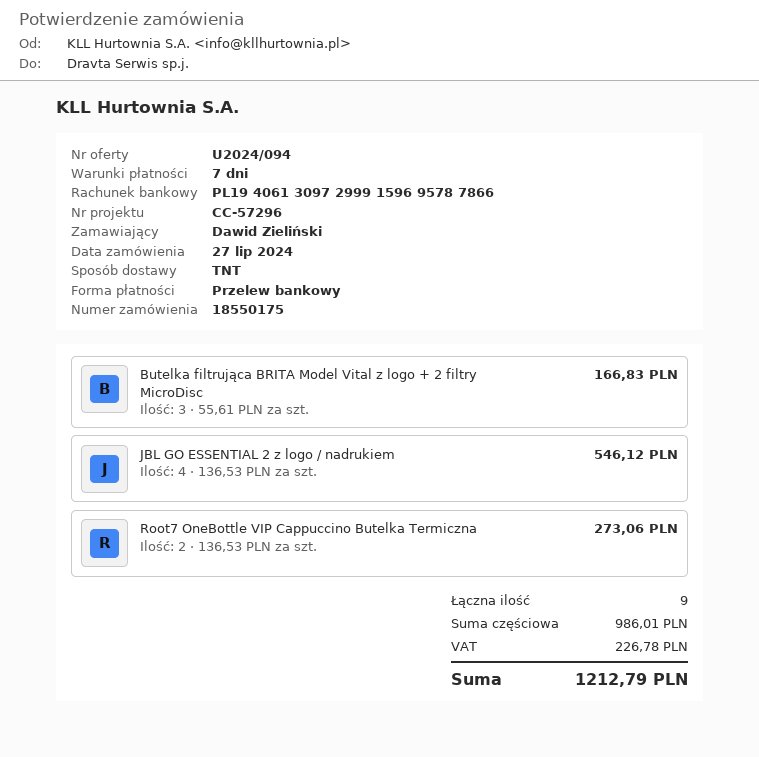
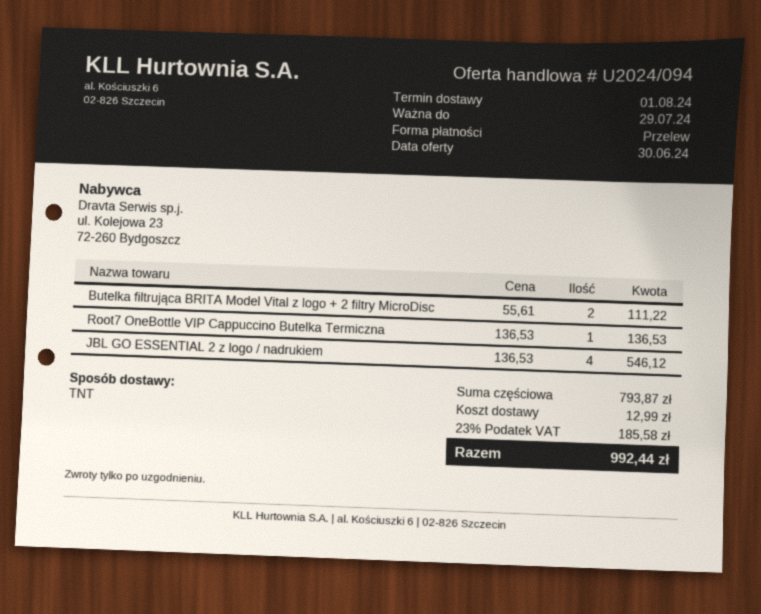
Butelka filtrująca BRITA Model Vital z logo + 2 filtry MicroDisc: 3 x 55.61 = 166.83 -> 2 x 55.61 = 111.22
Root7 OneBottle VIP Cappuccino Butelka Termiczna: 2 x 136.53 = 273.06 -> 1 x 136.53 = 136.53
subtotal: 986.01 -> 793.87
shipping: none -> 12.99
tax: 226.78 -> 185.58
total: 1212.79 -> 992.44

